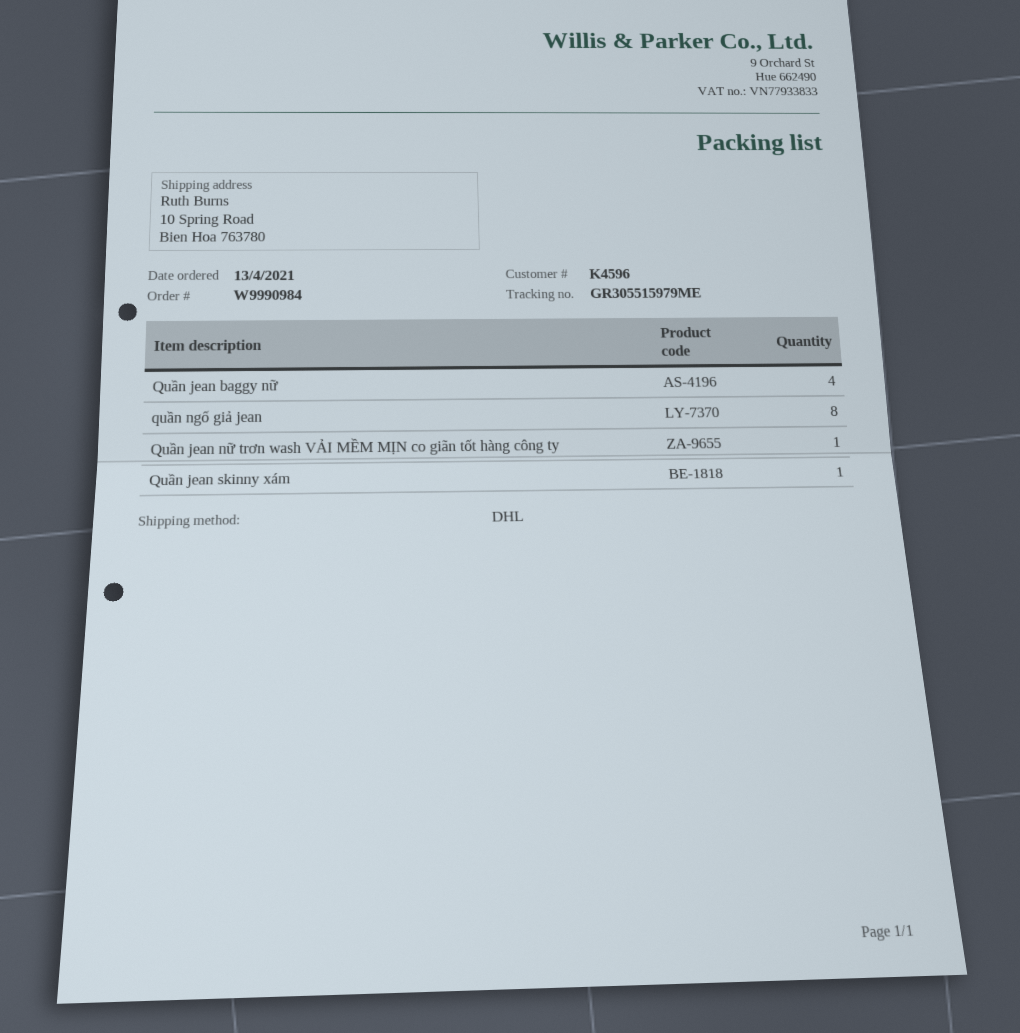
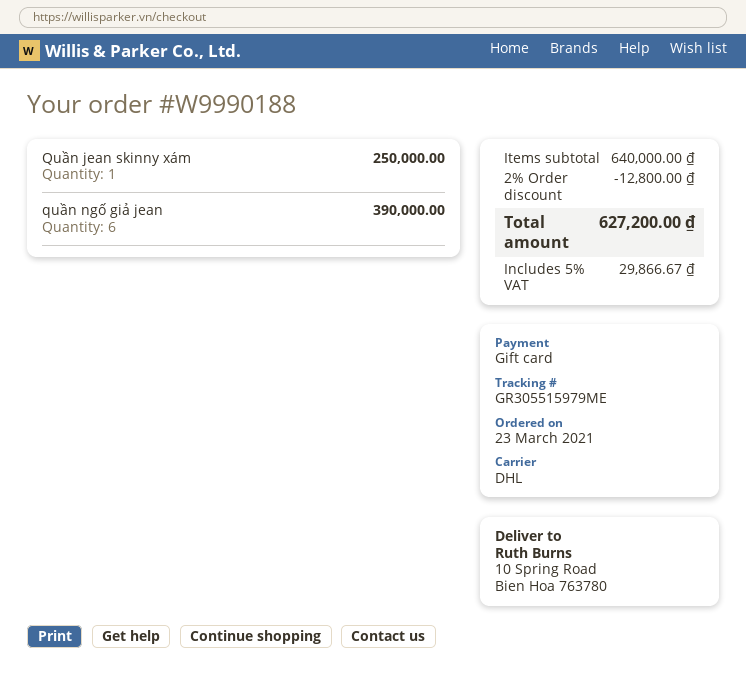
order number: W9990984 -> W9990188
order date: 2021-04-13 -> 2021-03-23
Quần jean baggy nữ: 4 -> none
quần ngố giả jean: 8 -> 6
Quần jean nữ trơn wash VẢI MỀM MỊN co giãn tốt hàng công ty: 1 -> none

